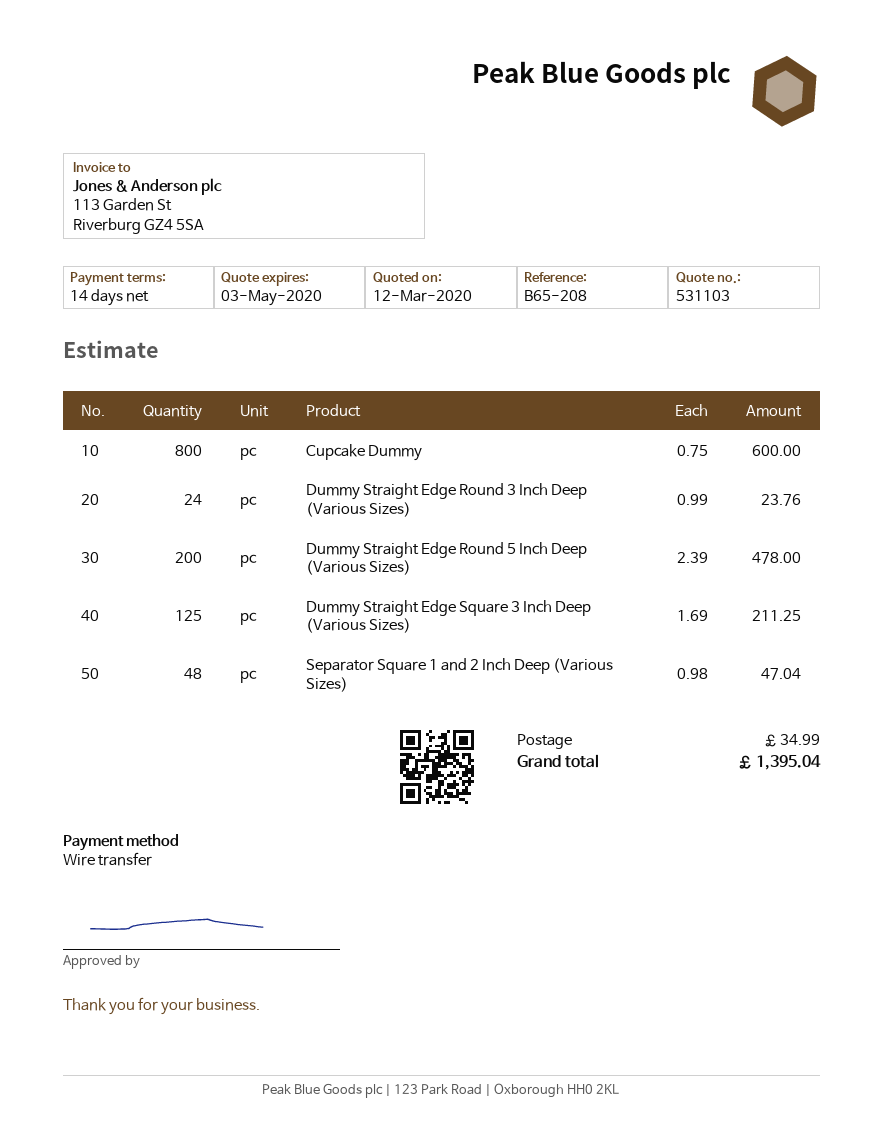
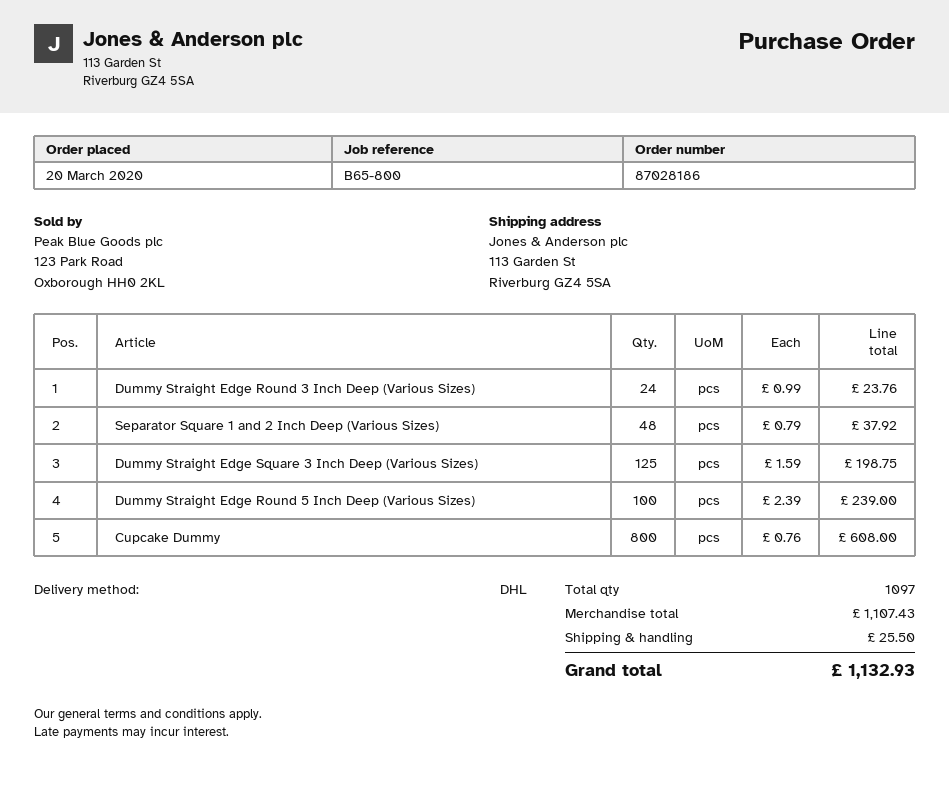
reference: B65-208 -> B65-800
Cupcake Dummy: 800 x 0.75 = 600.00 -> 800 x 0.76 = 608.00
Dummy Straight Edge Round 5 Inch Deep (Various Sizes): 200 x 2.39 = 478.00 -> 100 x 2.39 = 239.00
Dummy Straight Edge Square 3 Inch Deep (Various Sizes): 125 x 1.69 = 211.25 -> 125 x 1.59 = 198.75
Separator Square 1 and 2 Inch Deep (Various Sizes): 48 x 0.98 = 47.04 -> 48 x 0.79 = 37.92
shipping: 34.99 -> 25.50
total: 1395.04 -> 1132.93

